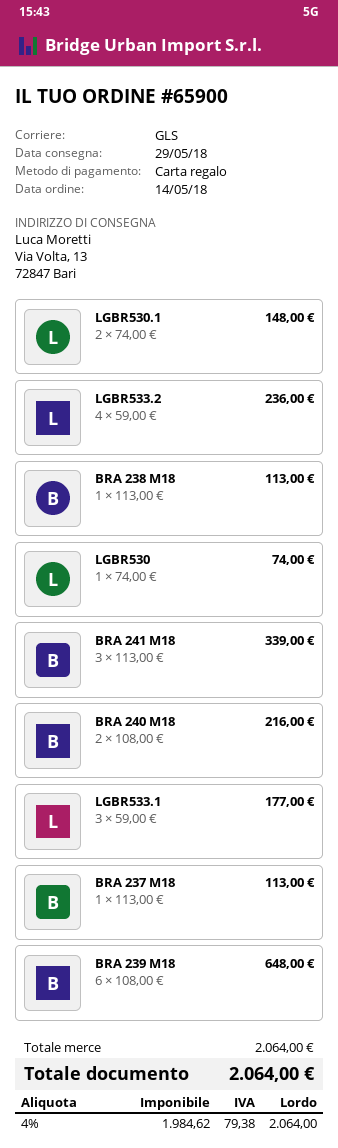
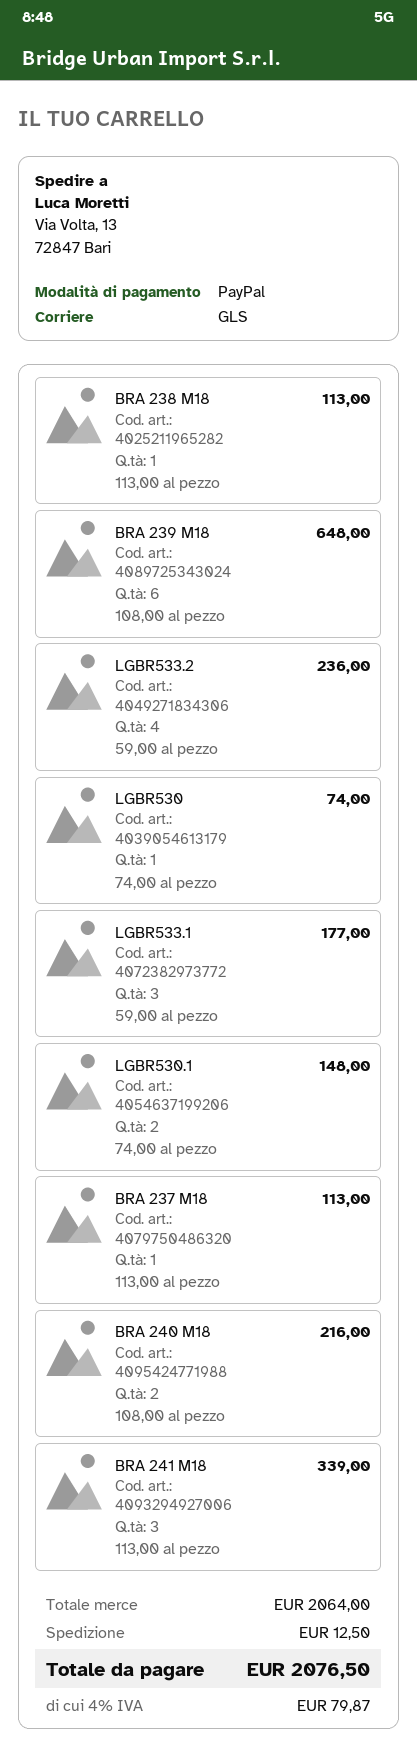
payment method: gift card -> PayPal
shipping: none -> 12.50
tax: 4% = 79.38 -> 4% = 79.87
total: 2064.00 -> 2076.50

